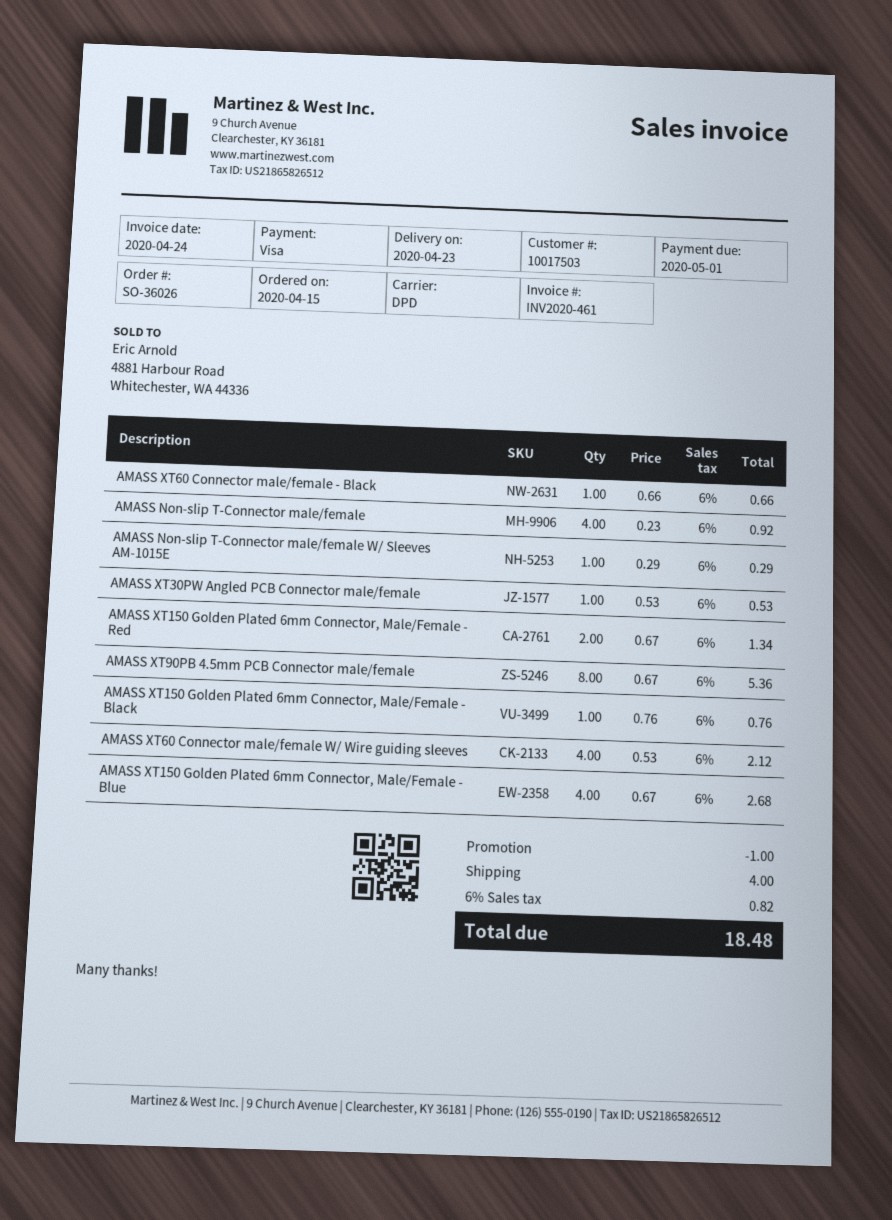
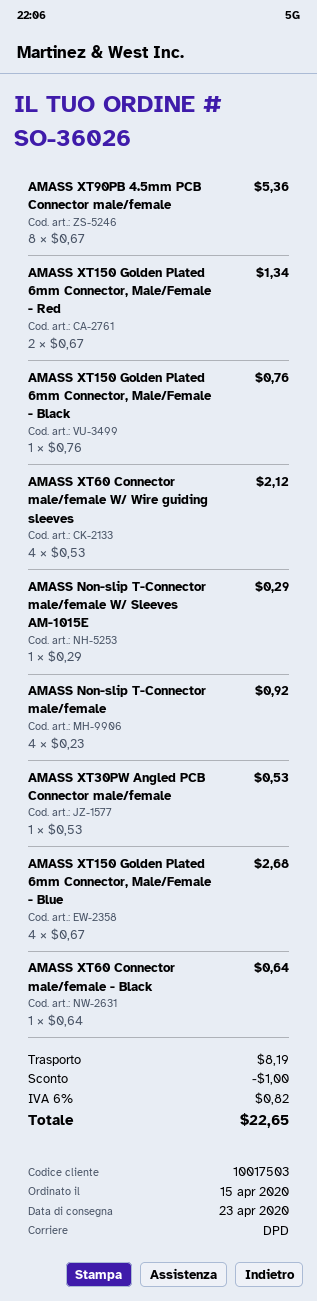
AMASS XT60 Connector male/female - Black: 1 x 0.66 = 0.66 -> 1 x 0.64 = 0.64
shipping: 4.00 -> 8.19
total: 18.48 -> 22.65

